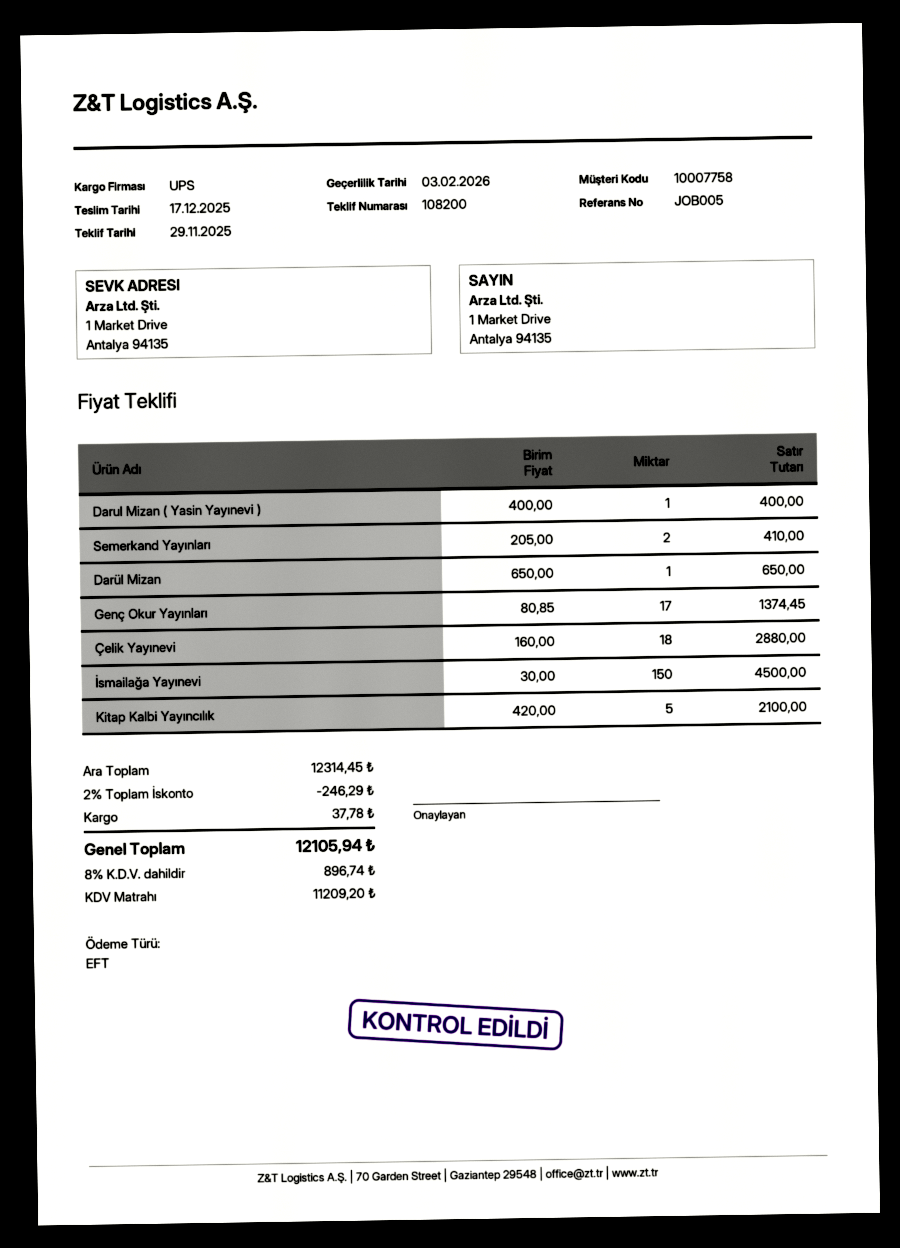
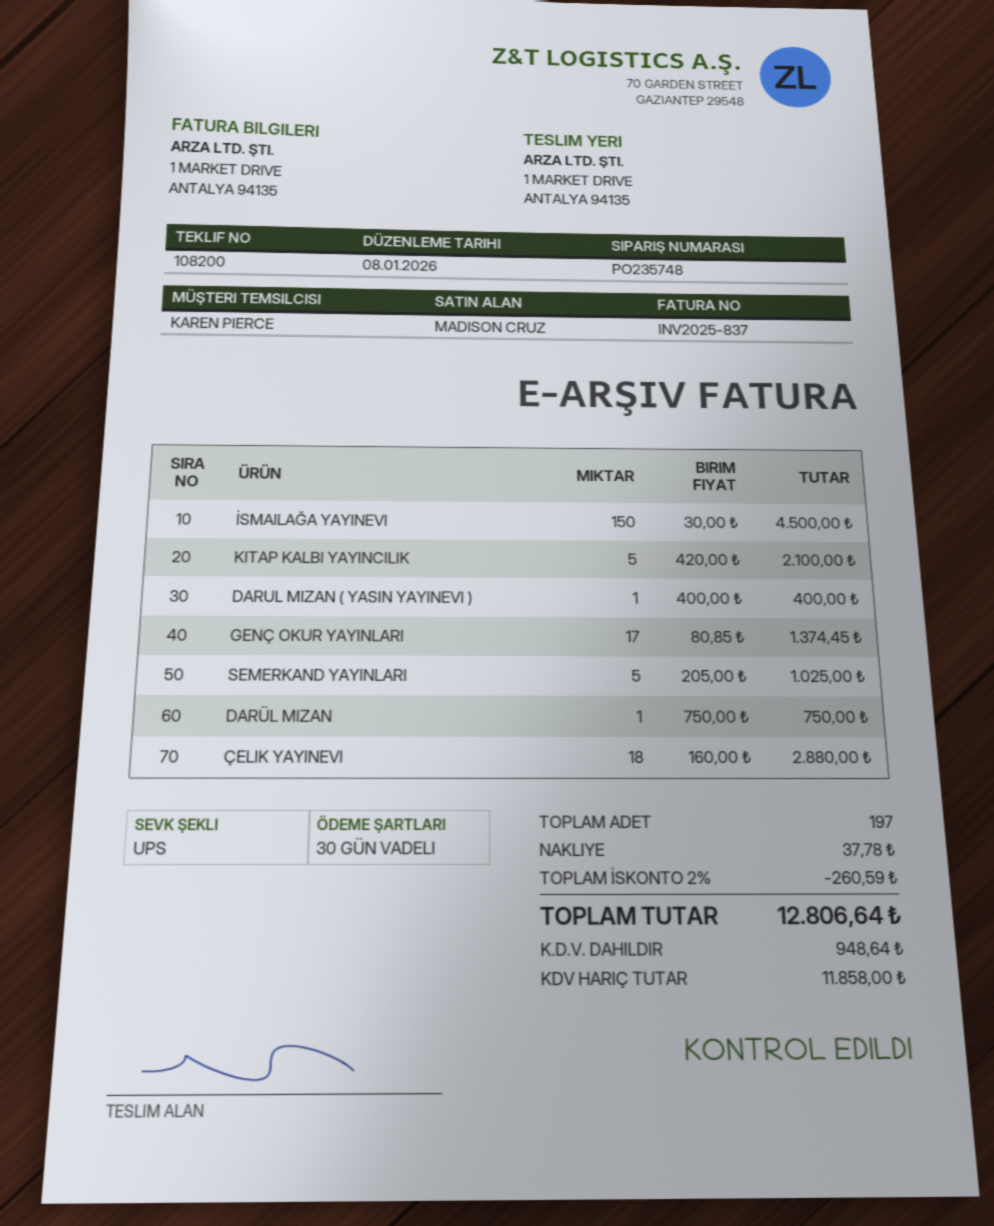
Semerkand Yayınları: 2 x 205.00 = 410.00 -> 5 x 205.00 = 1025.00
Darül Mizan: 1 x 650.00 = 650.00 -> 1 x 750.00 = 750.00
discount: 2% = 246.29 -> 2% = 260.59
net: 11209.20 -> 11858.00
tax: 896.74 -> 948.64
total: 12105.94 -> 12806.64

